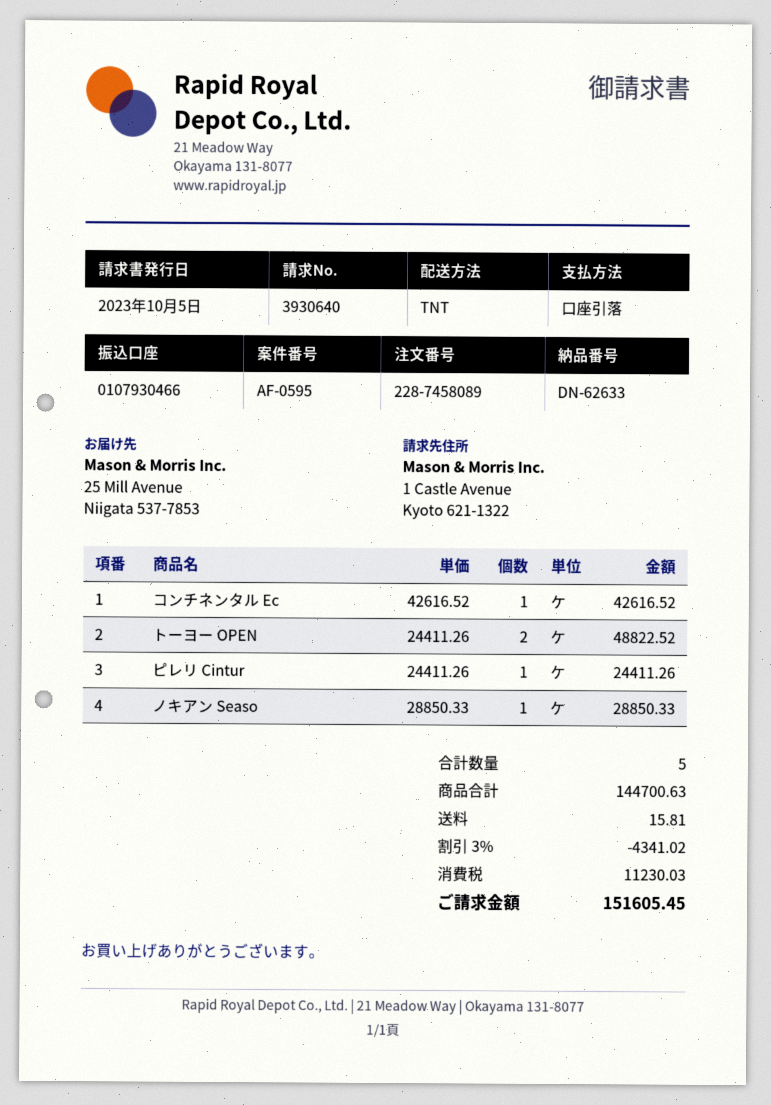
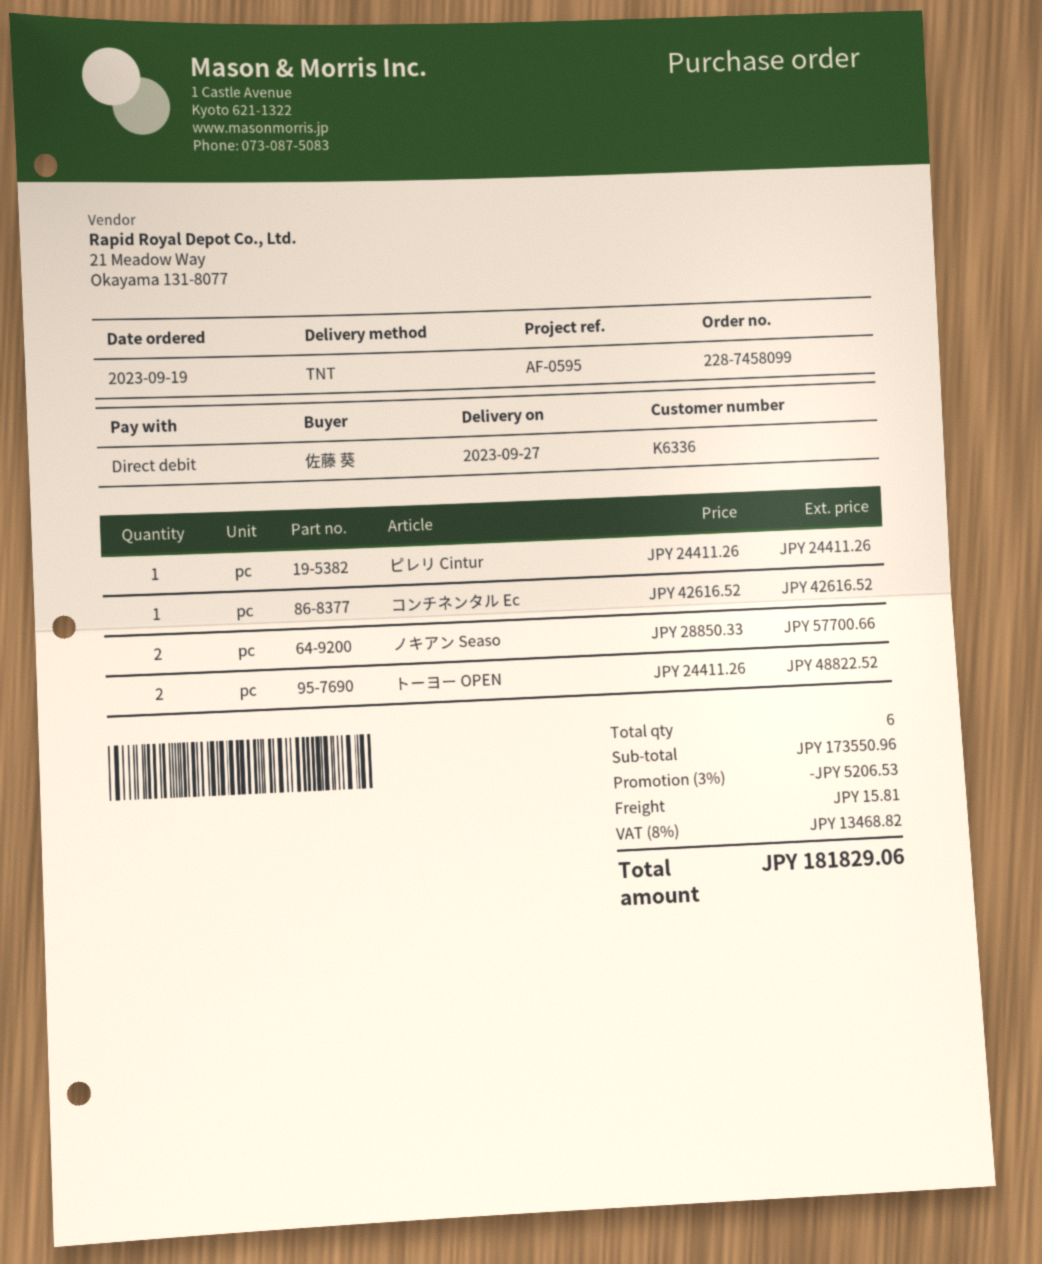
order number: 228-7458089 -> 228-7458099
ノキアン Seaso: 1 x 28850.33 = 28850.33 -> 2 x 28850.33 = 57700.66
total quantity: 5 -> 6
subtotal: 144700.63 -> 173550.96
discount: 3% = 4341.02 -> 3% = 5206.53
tax: 11230.03 -> 13468.82
total: 151605.45 -> 181829.06

